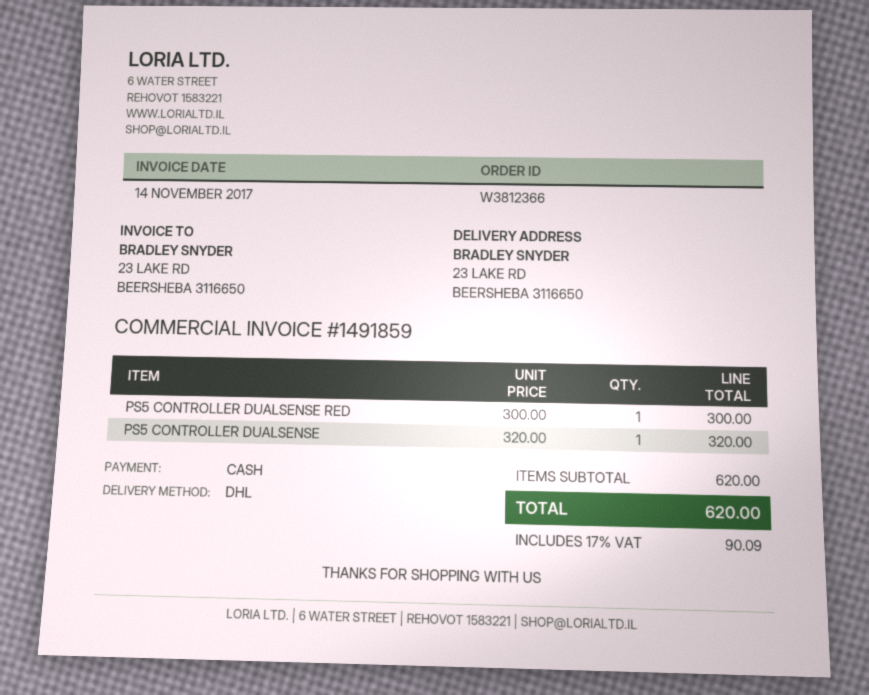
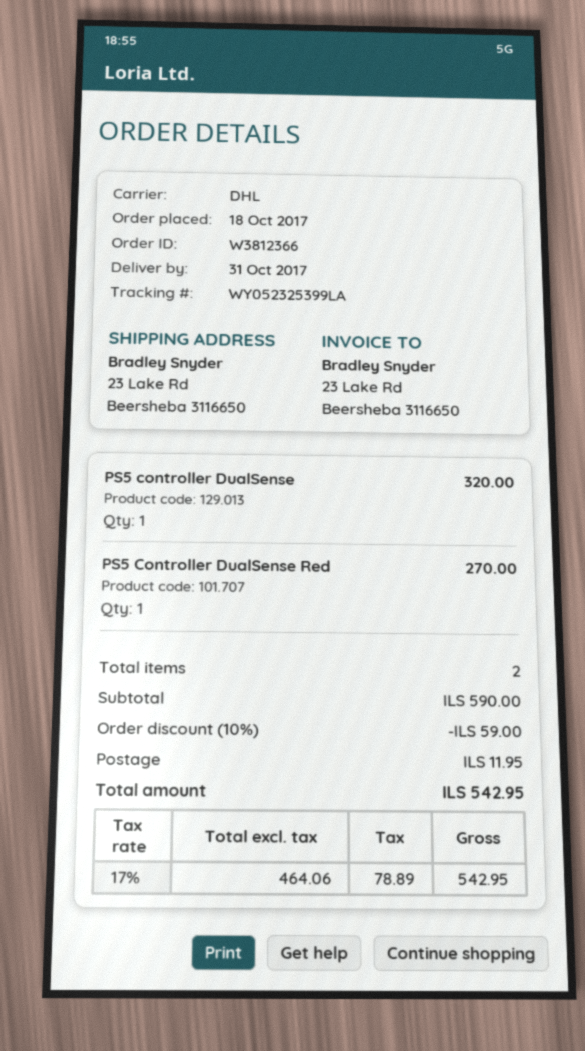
PS5 CONTROLLER DUALSENSE RED: 1 for 300.00 -> 1 for 270.00
subtotal: 620.00 -> 590.00
discount: none -> 10% = 59.00
shipping: none -> 11.95
tax: 17% = 90.09 -> 17% = 78.89
total: 620.00 -> 542.95

